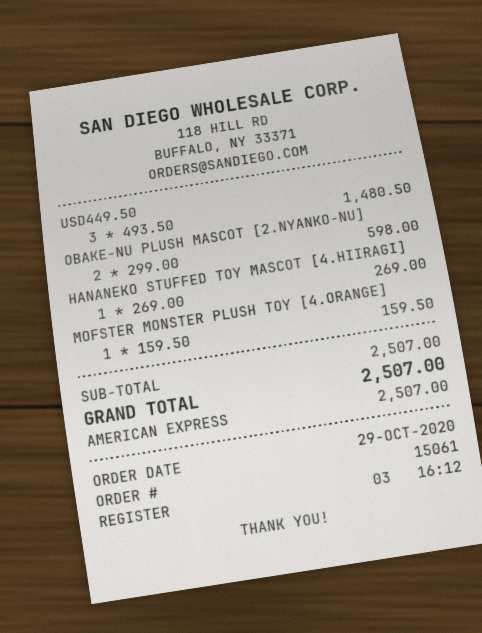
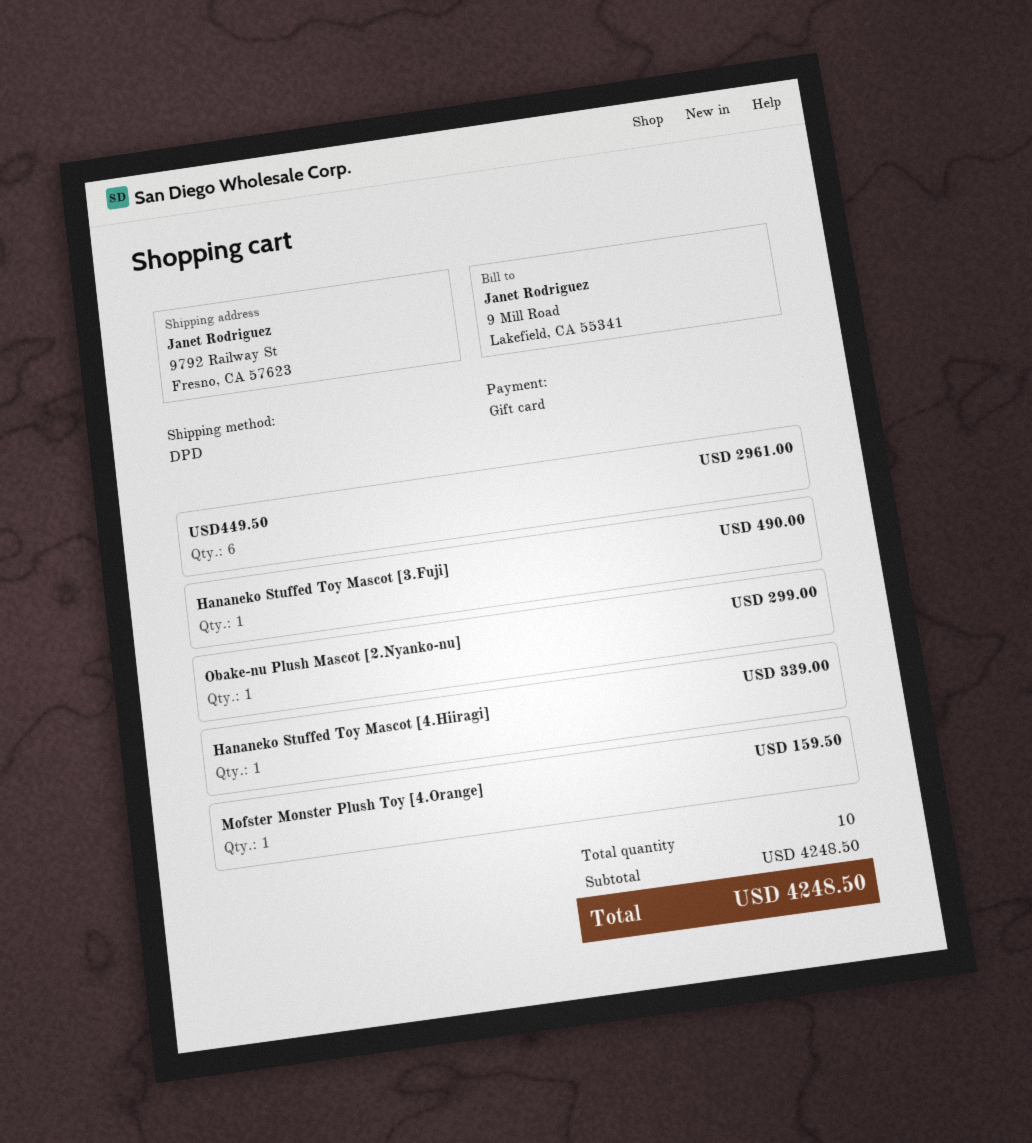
payment method: American Express -> gift card
USD449.50: 3 for 1480.50 -> 6 for 2961.00
OBAKE-NU PLUSH MASCOT [2.NYANKO-NU]: 2 for 598.00 -> 1 for 299.00
HANANEKO STUFFED TOY MASCOT [4.HIIRAGI]: 1 for 269.00 -> 1 for 339.00
Hananeko Stuffed Toy Mascot [3.Fuji]: none -> 1 for 490.00
subtotal: 2507.00 -> 4248.50
total: 2507.00 -> 4248.50

